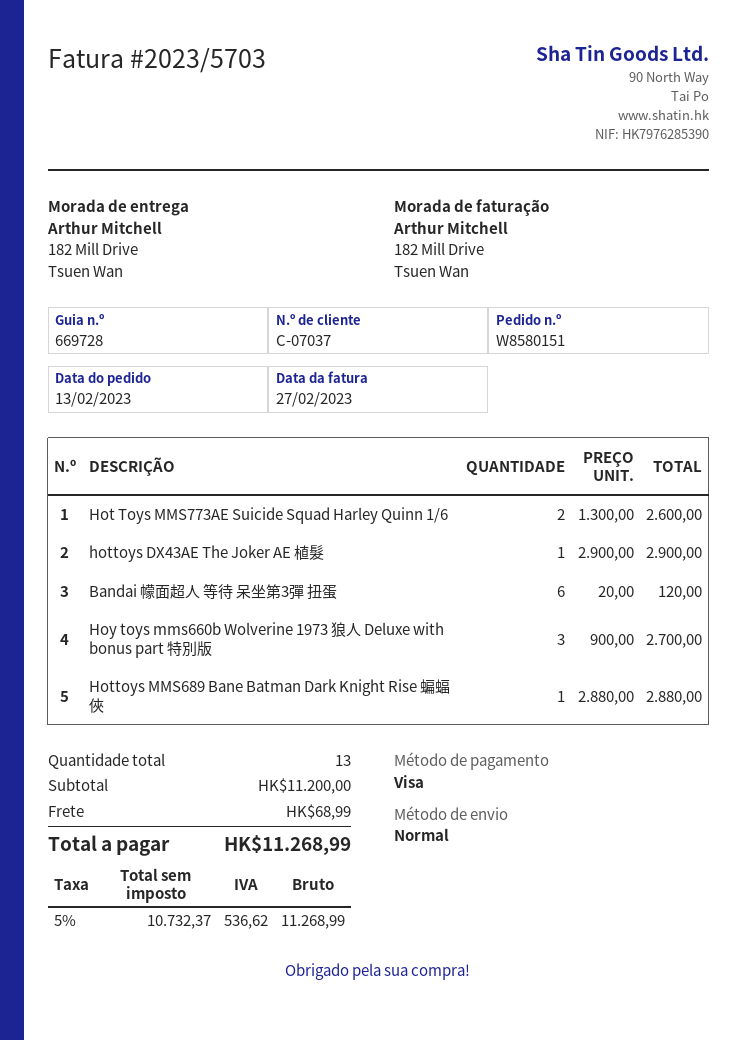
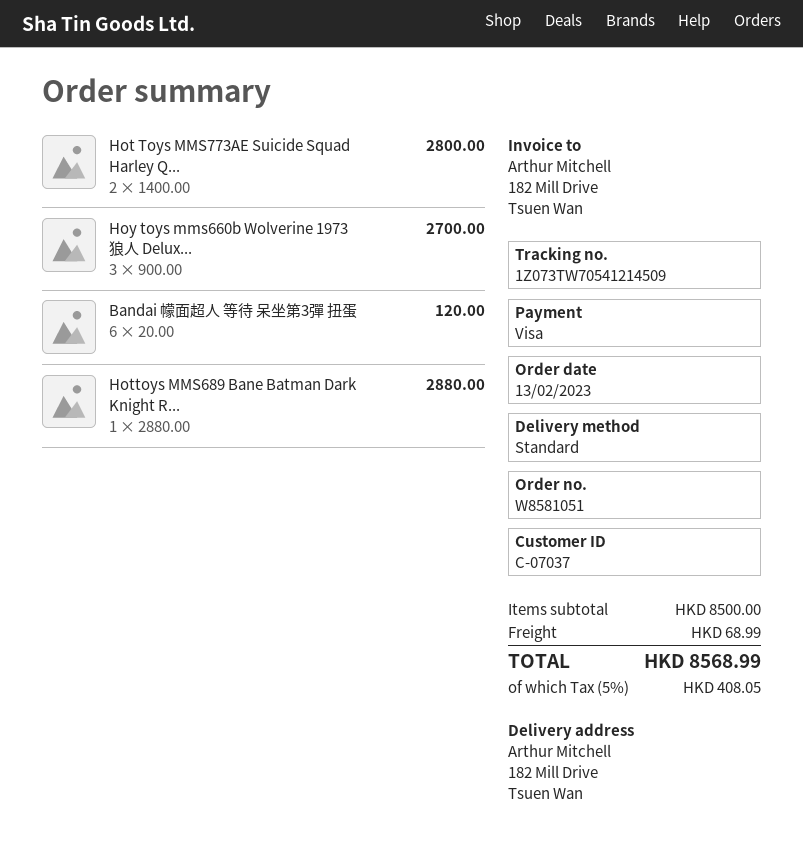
order number: W8580151 -> W8581051
Hot Toys MMS773AE Suicide Squad Harley Quinn 1/6: 2 x 1300.00 = 2600.00 -> 2 x 1400.00 = 2800.00
hottoys DX43AE The Joker AE 植髮: 1 x 2900.00 = 2900.00 -> none
subtotal: 11200.00 -> 8500.00
tax: 5% = 536.62 -> 5% = 408.05
total: 11268.99 -> 8568.99

